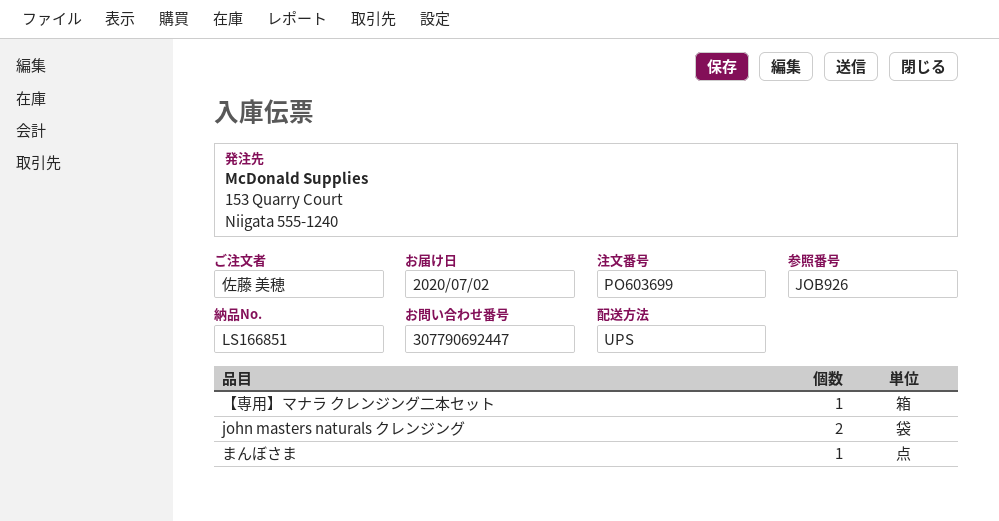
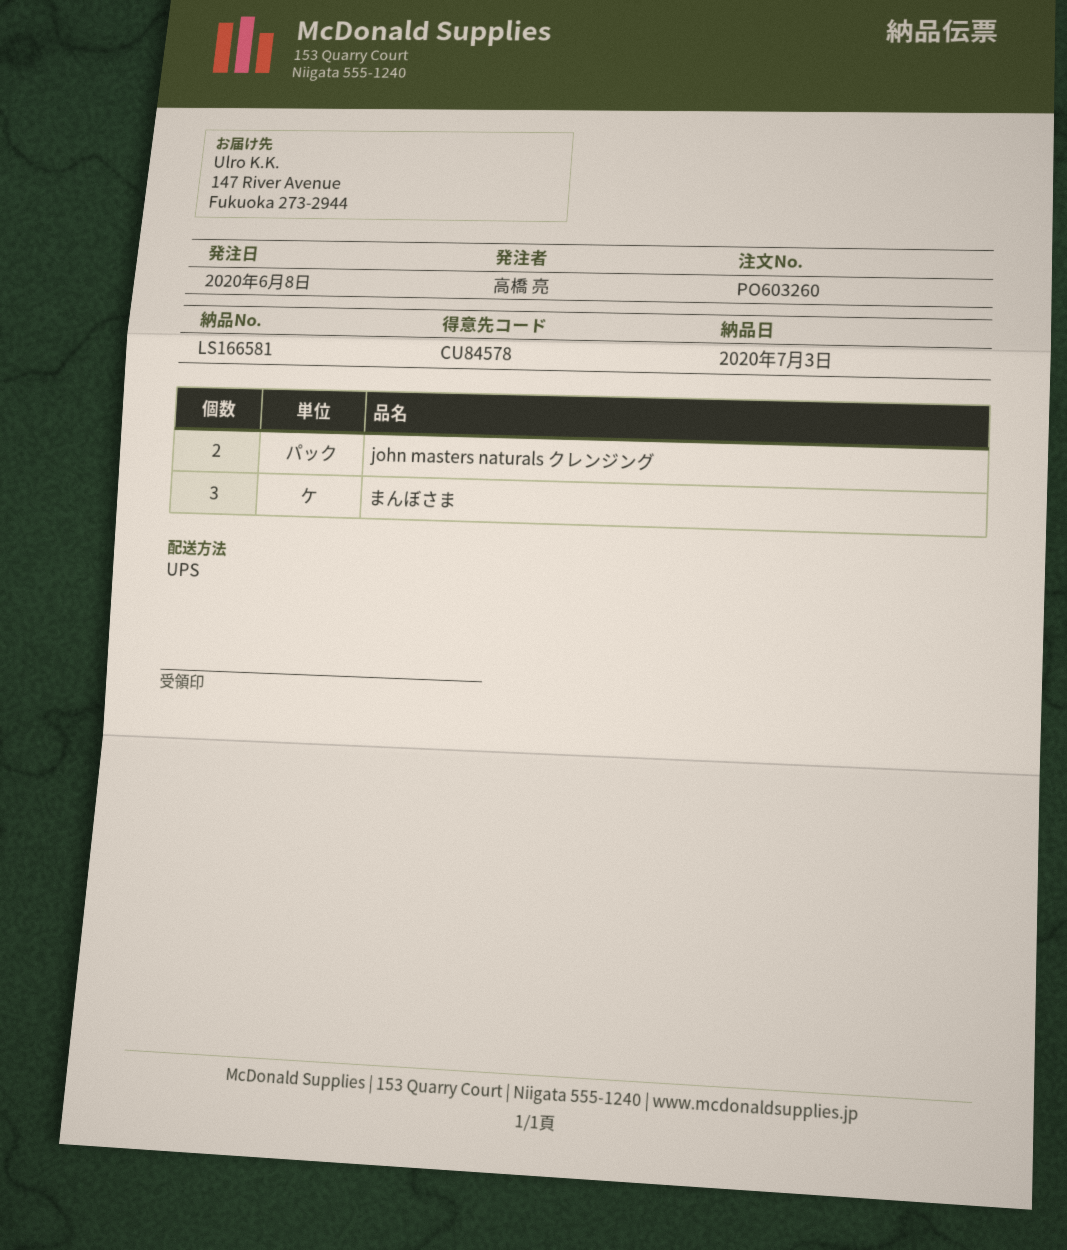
order number: PO603699 -> PO603260
delivery note number: LS166851 -> LS166581
delivery date: 2020-07-02 -> 2020-07-03
ordered by: 佐藤 美穂 -> 高橋 亮
【専用】マナラ クレンジング二本セット: 1 -> none
まんぼさま: 1 -> 3

